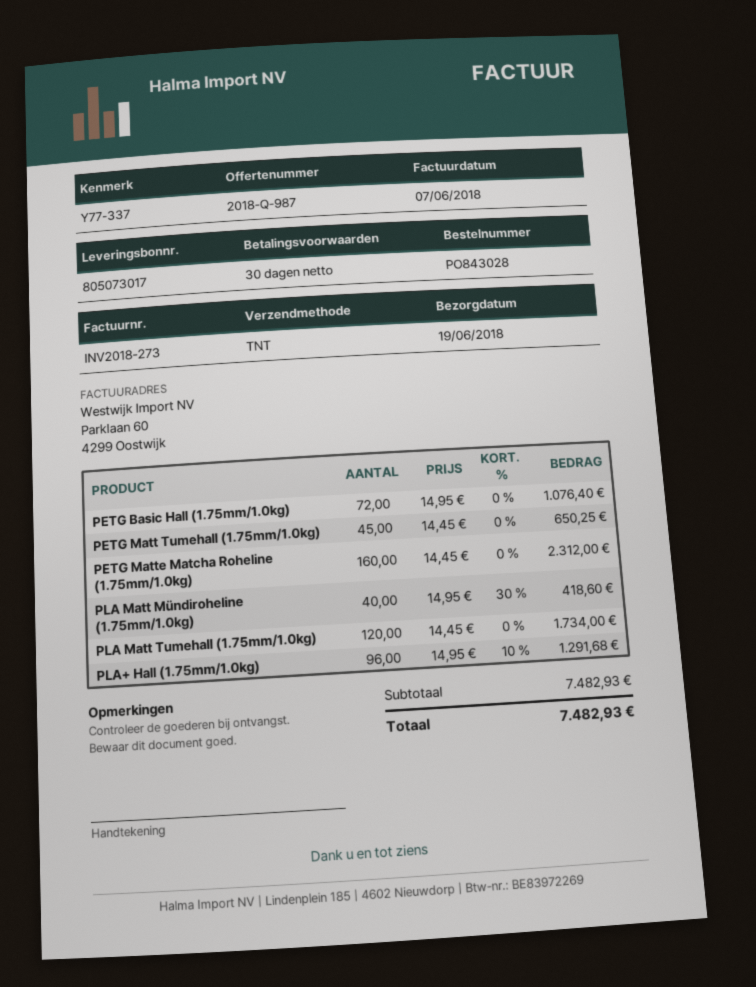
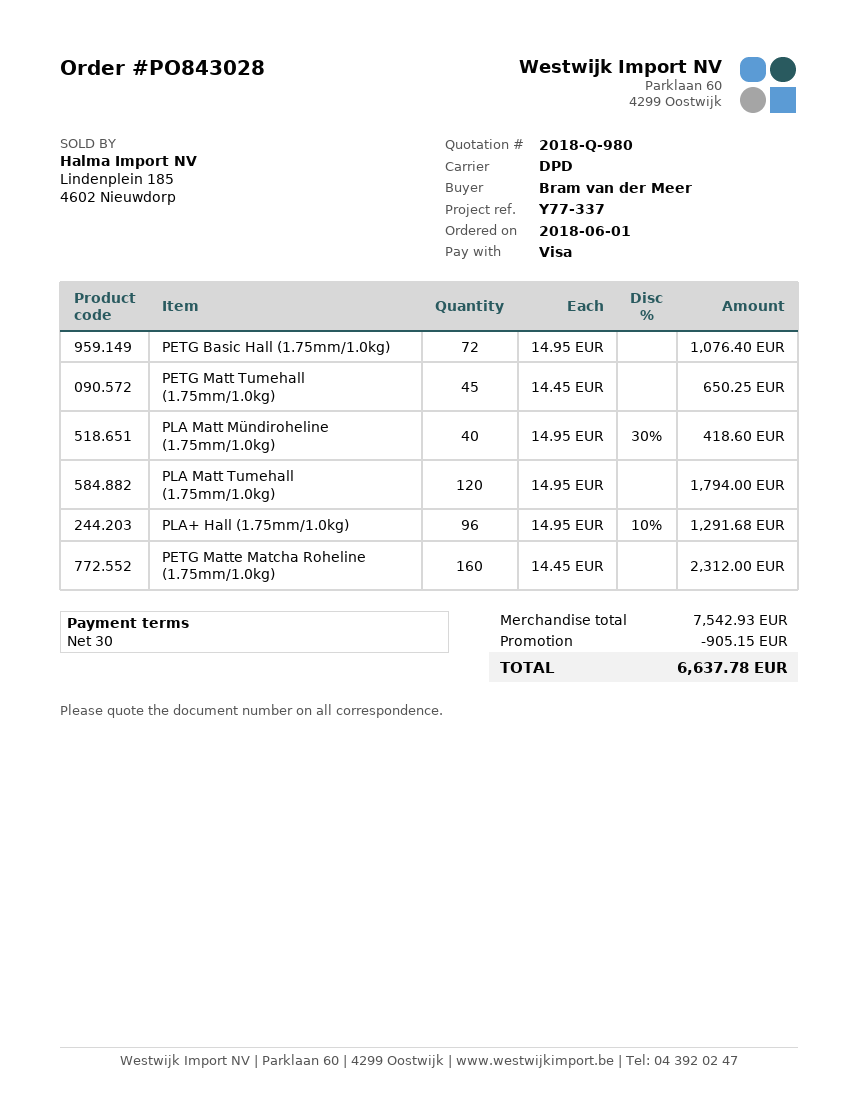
quote number: 2018-Q-987 -> 2018-Q-980
shipping method: TNT -> DPD
PLA Matt Tumehall (1.75mm/1.0kg): 120 x 14.45 = 1734.00 -> 120 x 14.95 = 1794.00
subtotal: 7482.93 -> 7542.93
discount: none -> 905.15
total: 7482.93 -> 6637.78

